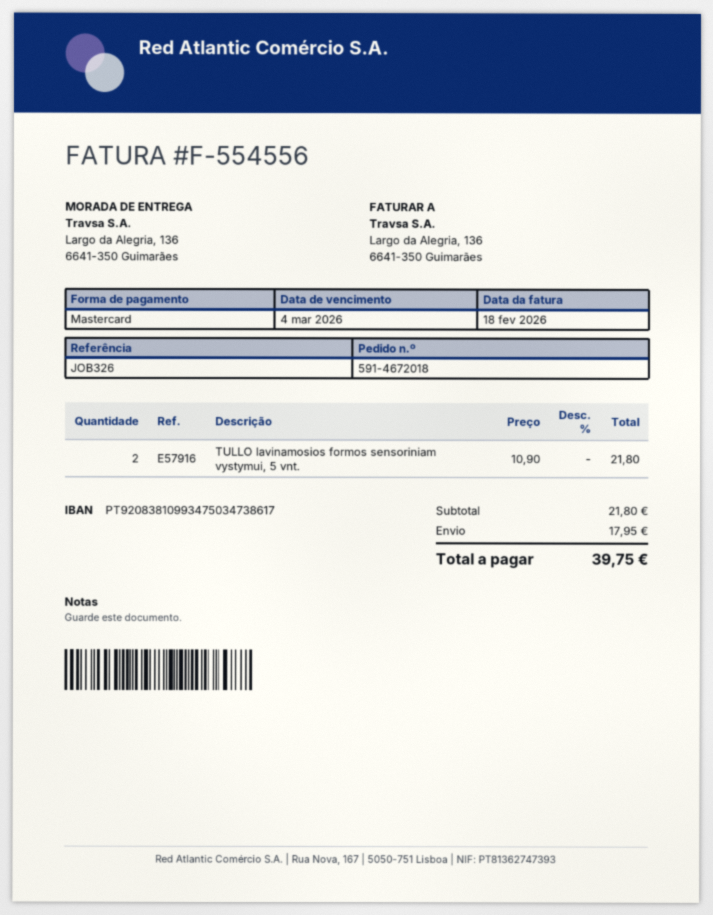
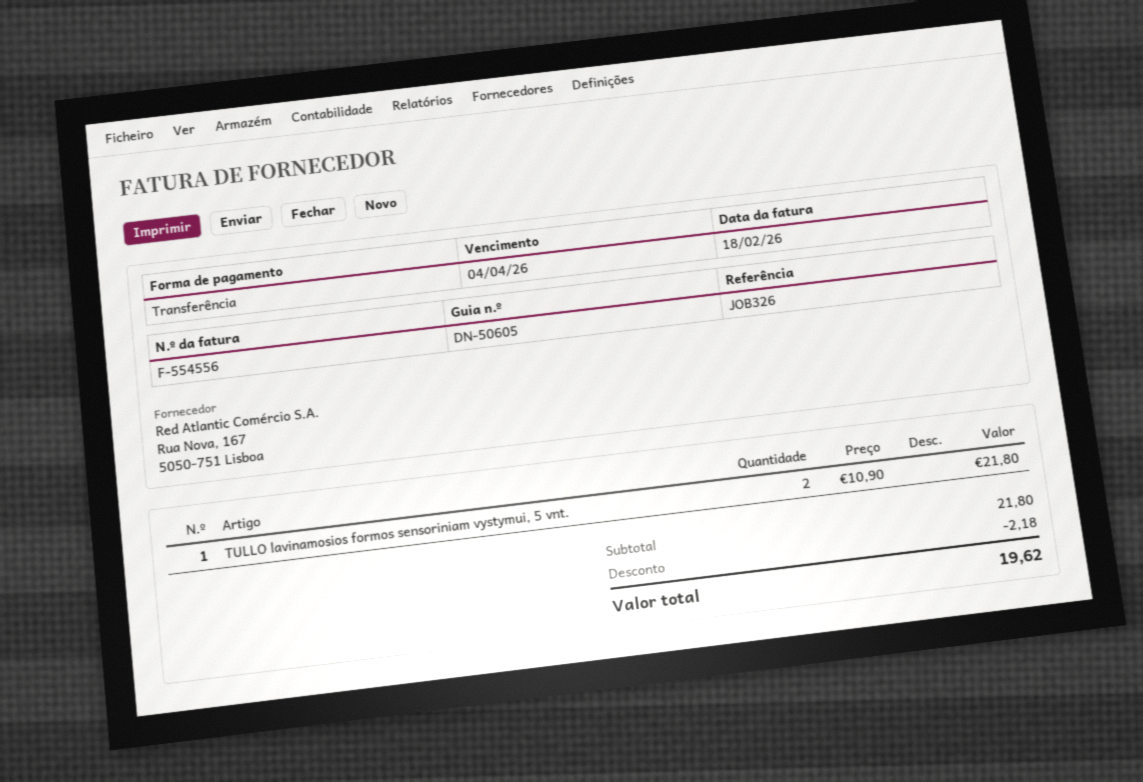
due date: 2026-03-04 -> 2026-04-04
payment method: Mastercard -> bank transfer
discount: none -> 2.18
shipping: 17.95 -> none
total: 39.75 -> 19.62

